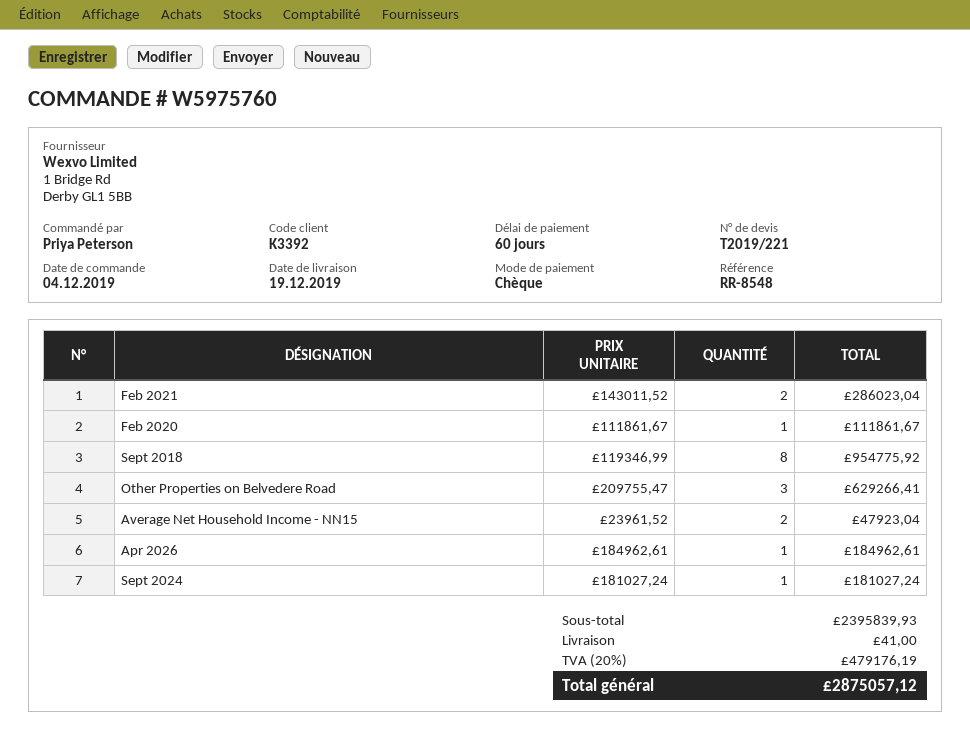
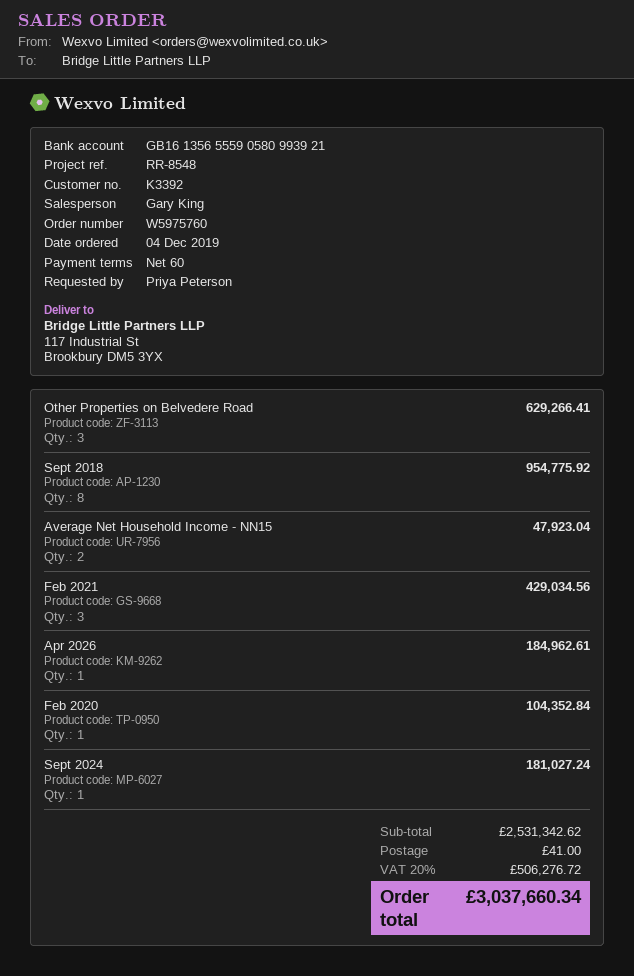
Feb 2021: 2 for 286023.04 -> 3 for 429034.56
Feb 2020: 1 for 111861.67 -> 1 for 104352.84
subtotal: 2395839.93 -> 2531342.62
tax: 20% = 479176.19 -> 20% = 506276.72
total: 2875057.12 -> 3037660.34

